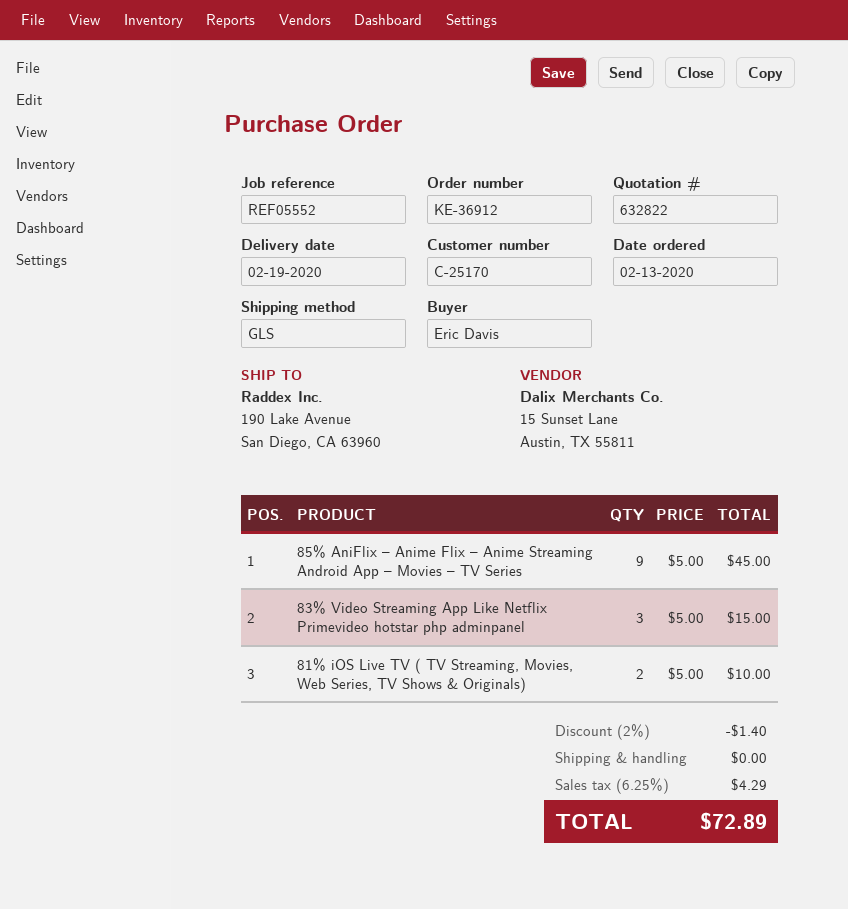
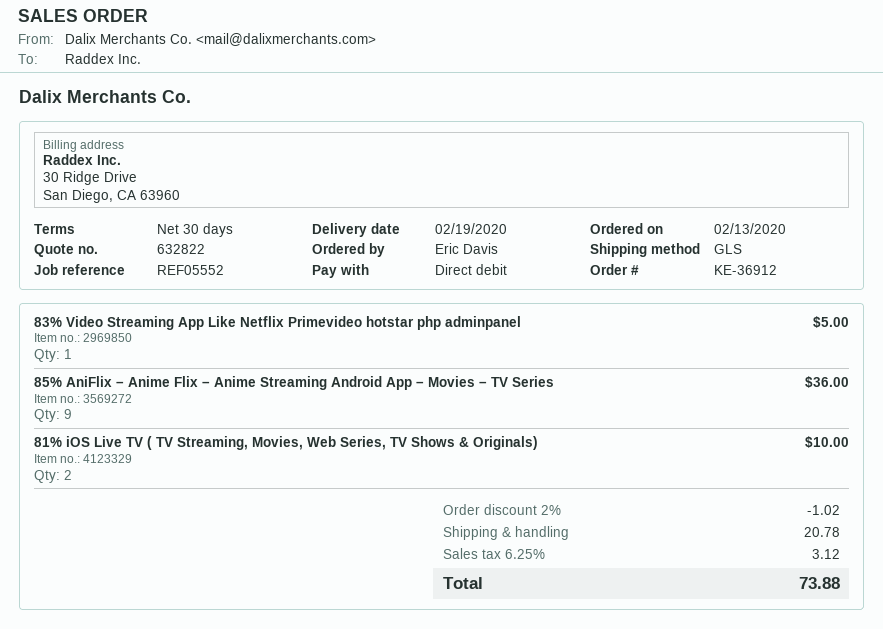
85% AniFlix – Anime Flix – Anime Streaming Android App – Movies – TV Series: 9 for 45.00 -> 9 for 36.00
83% Video Streaming App Like Netflix Primevideo hotstar php adminpanel: 3 for 15.00 -> 1 for 5.00
discount: 2% = 1.40 -> 2% = 1.02
shipping: 0.00 -> 20.78
tax: 6.25% = 4.29 -> 6.25% = 3.12
total: 72.89 -> 73.88

